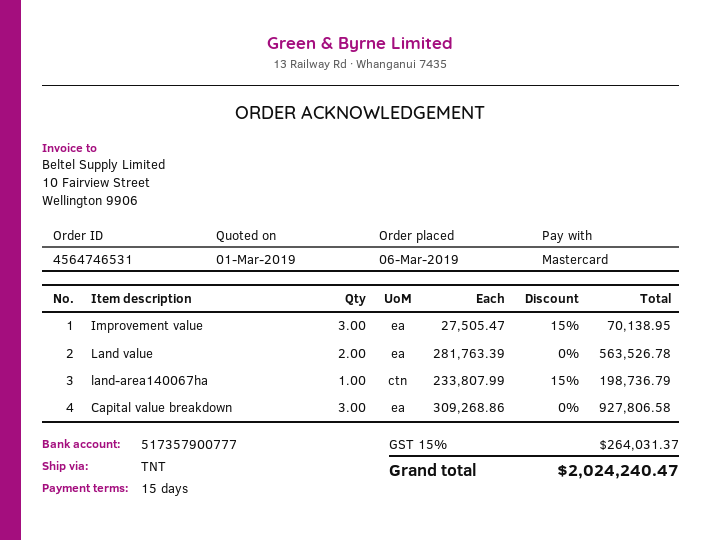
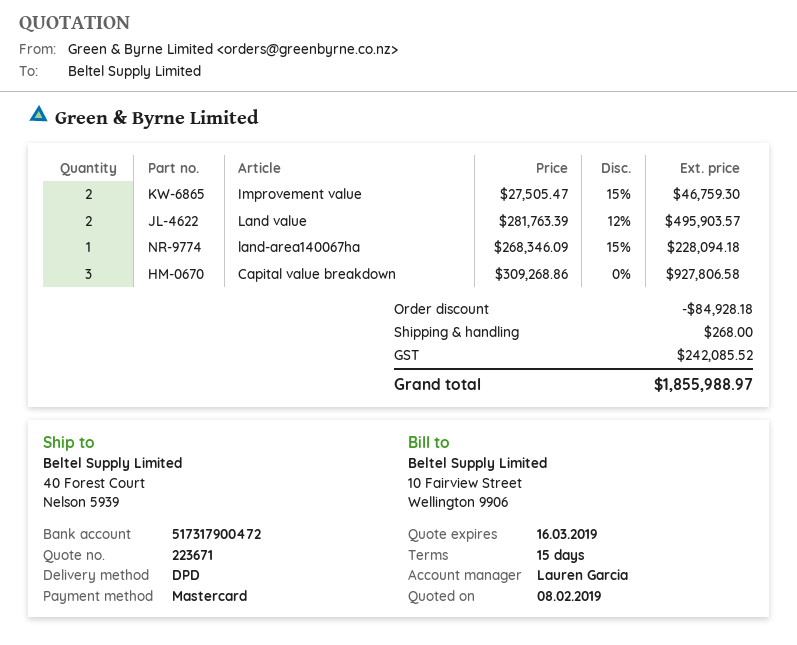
quote date: 2019-03-01 -> 2019-02-08
bank account: 517357900777 -> 517317900472
shipping method: TNT -> DPD
Improvement value: 3 x 27505.47 - 15% = 70138.95 -> 2 x 27505.47 - 15% = 46759.30
Land value: 2 x 281763.39 = 563526.78 -> 2 x 281763.39 - 12% = 495903.57
land-area140067ha: 1 x 233807.99 - 15% = 198736.79 -> 1 x 268346.09 - 15% = 228094.18
discount: none -> 84928.18
shipping: none -> 268.00
tax: 264031.37 -> 242085.52
total: 2024240.47 -> 1855988.97

